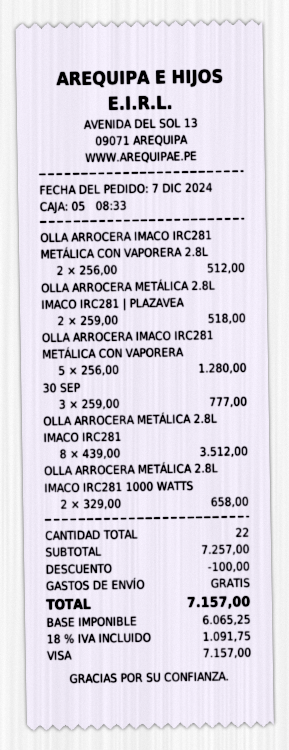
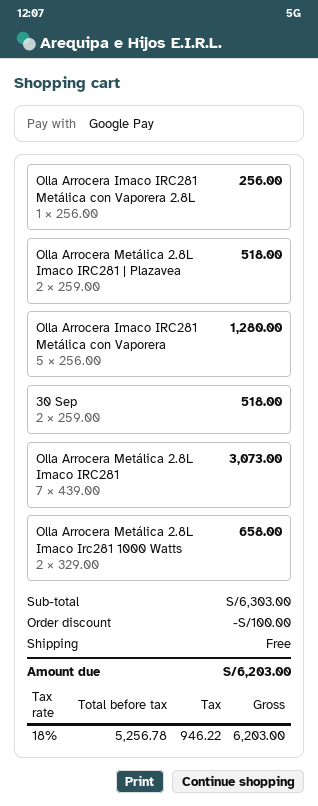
payment method: Visa -> Google Pay
OLLA ARROCERA IMACO IRC281 METÁLICA CON VAPORERA 2.8L: 2 x 256.00 = 512.00 -> 1 x 256.00 = 256.00
30 SEP: 3 x 259.00 = 777.00 -> 2 x 259.00 = 518.00
OLLA ARROCERA METÁLICA 2.8L IMACO IRC281: 8 x 439.00 = 3512.00 -> 7 x 439.00 = 3073.00
subtotal: 7257.00 -> 6303.00
net: 6065.25 -> 5256.78
tax: 18% = 1091.75 -> 18% = 946.22
total: 7157.00 -> 6203.00

